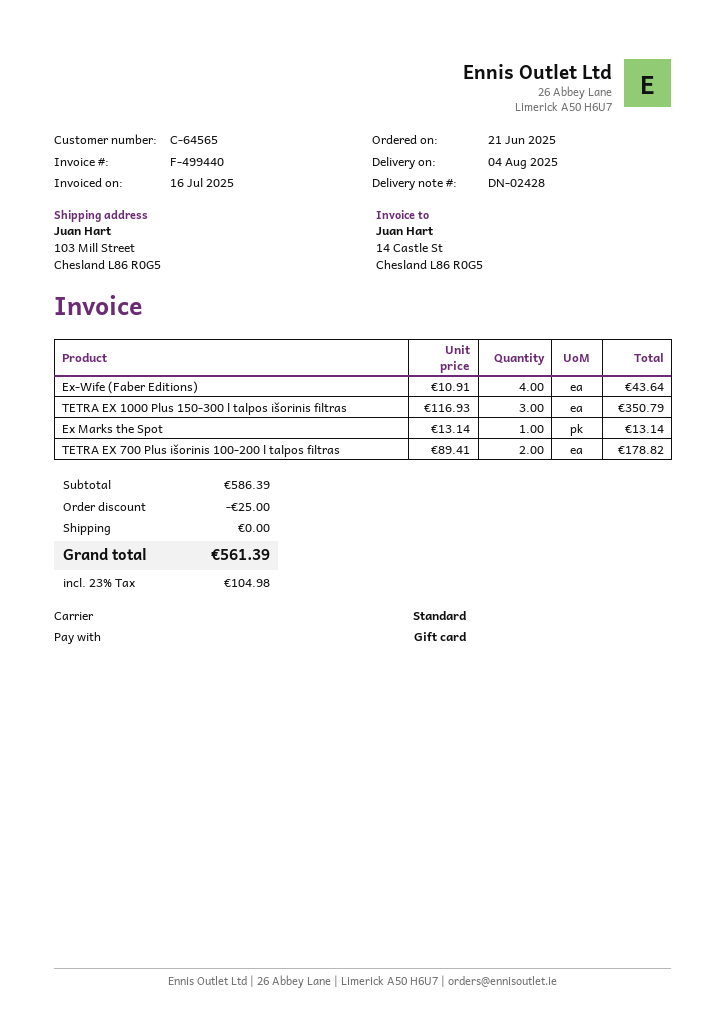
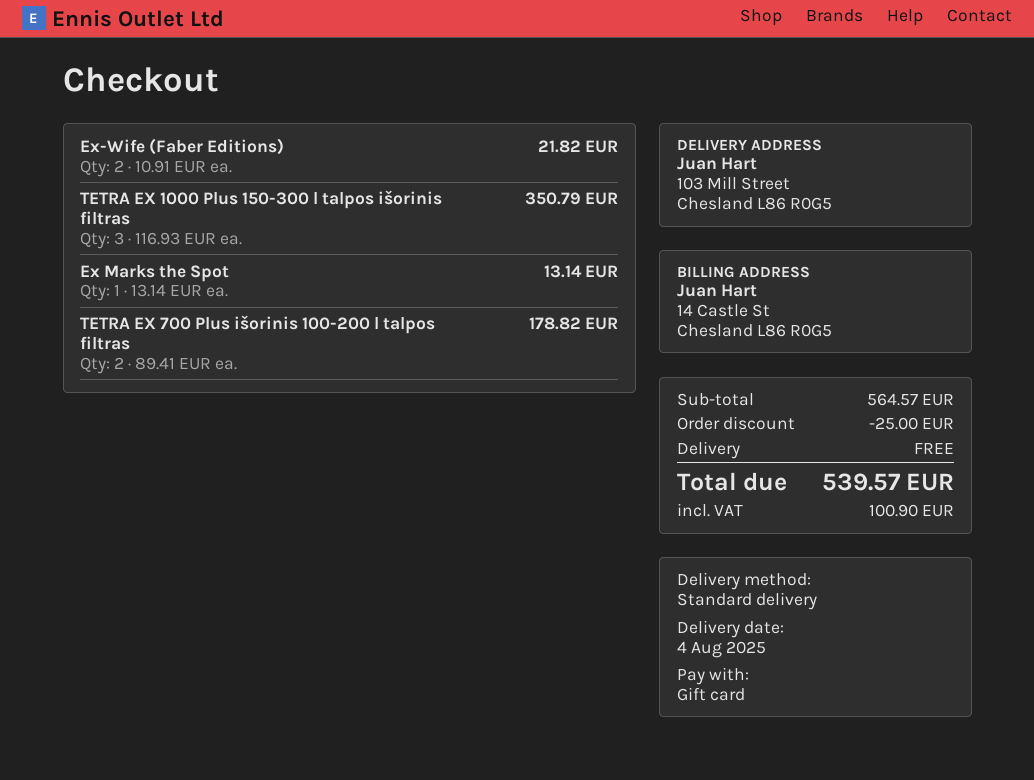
Ex-Wife (Faber Editions): 4 x 10.91 = 43.64 -> 2 x 10.91 = 21.82
subtotal: 586.39 -> 564.57
tax: 104.98 -> 100.90
total: 561.39 -> 539.57

